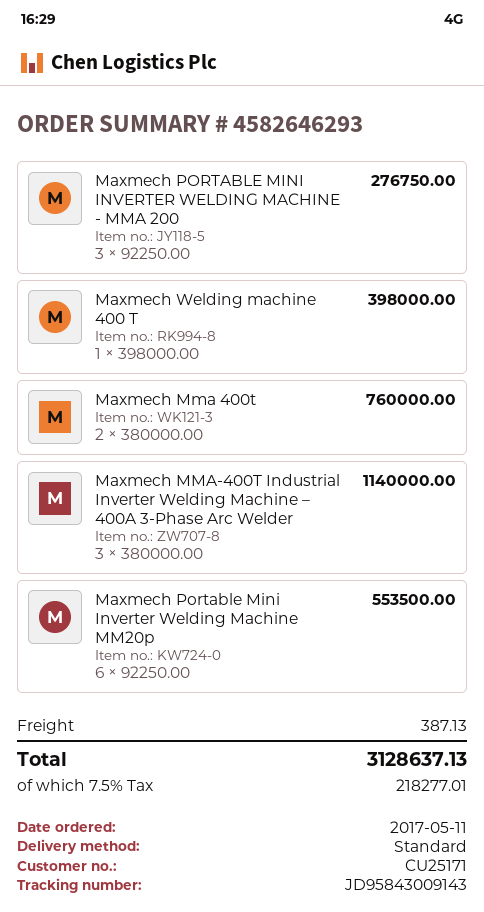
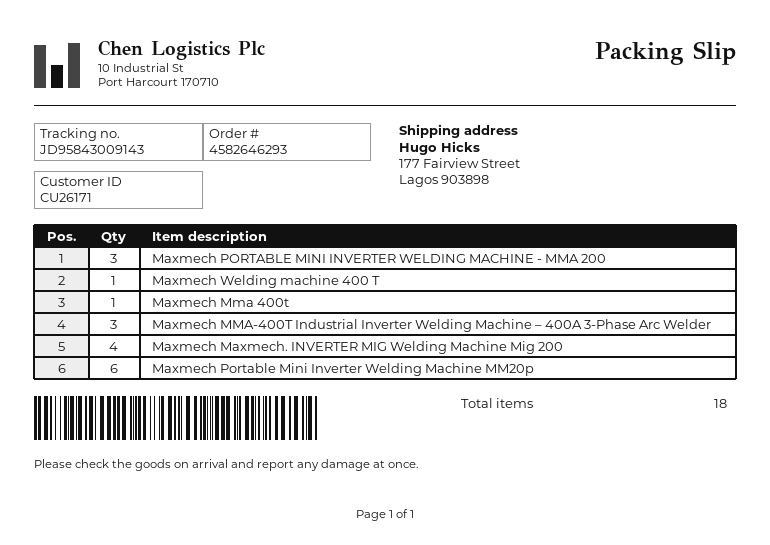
customer number: CU25171 -> CU26171
Maxmech Mma 400t: 2 -> 1
Maxmech Maxmech. INVERTER MIG Welding Machine Mig 200: none -> 4

